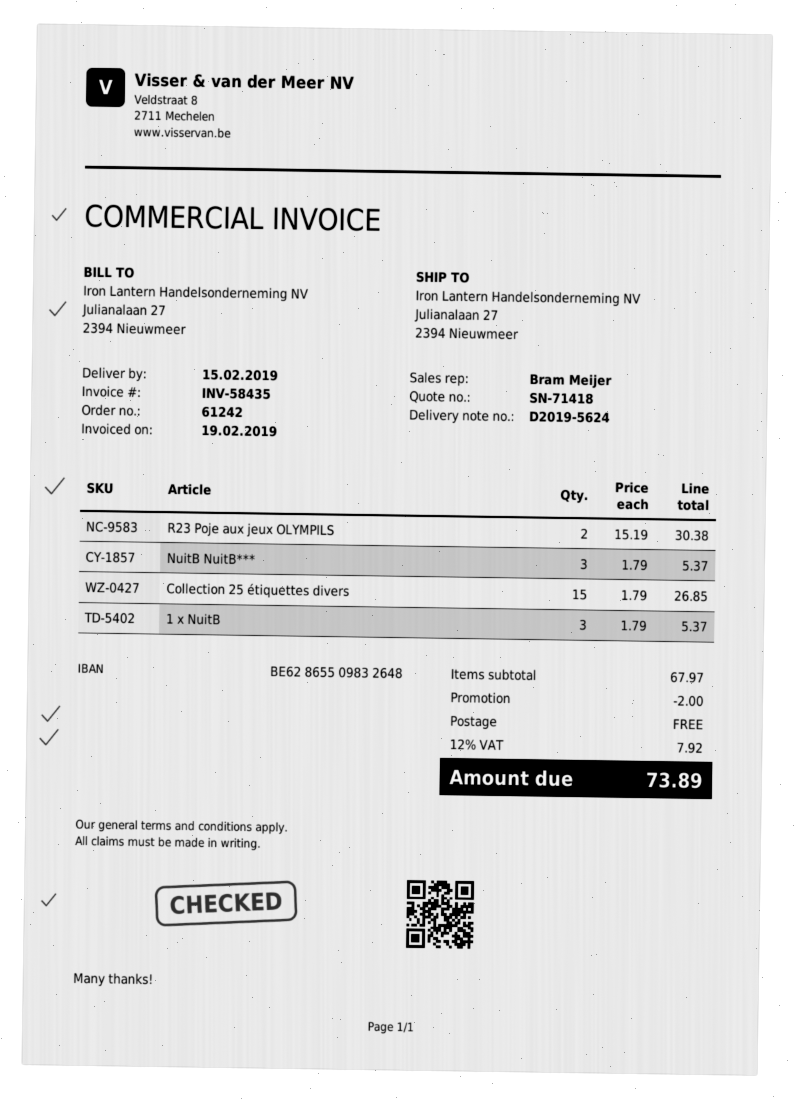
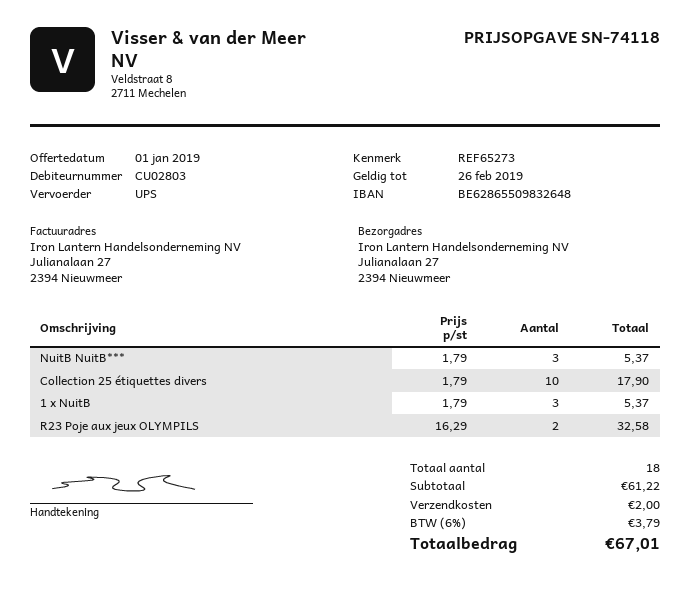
quote number: SN-71418 -> SN-74118
R23 Poje aux jeux OLYMPILS: 2 x 15.19 = 30.38 -> 2 x 16.29 = 32.58
Collection 25 étiquettes divers: 15 x 1.79 = 26.85 -> 10 x 1.79 = 17.90
subtotal: 67.97 -> 61.22
discount: 2.00 -> none
shipping: 0.00 -> 2.00
tax: 12% = 7.92 -> 6% = 3.79
total: 73.89 -> 67.01

